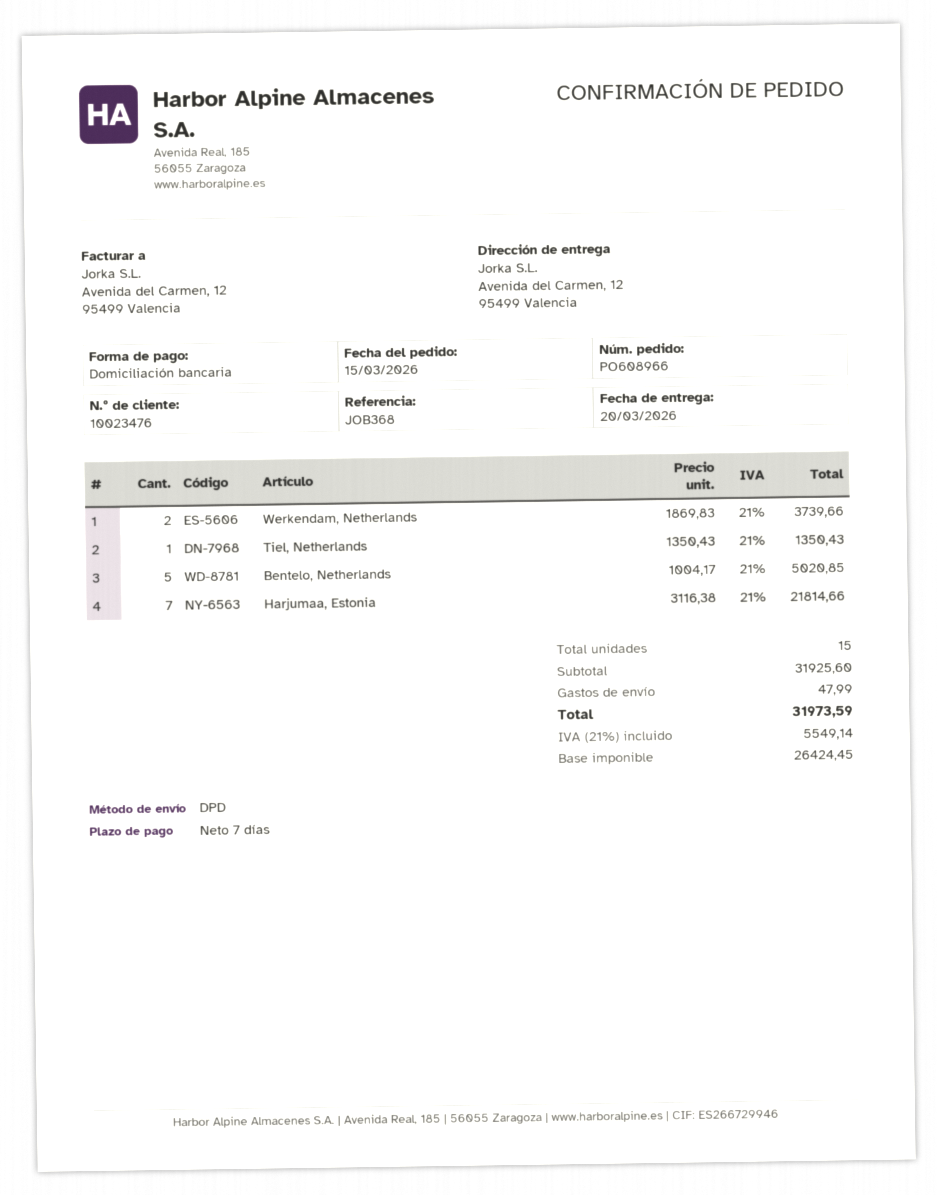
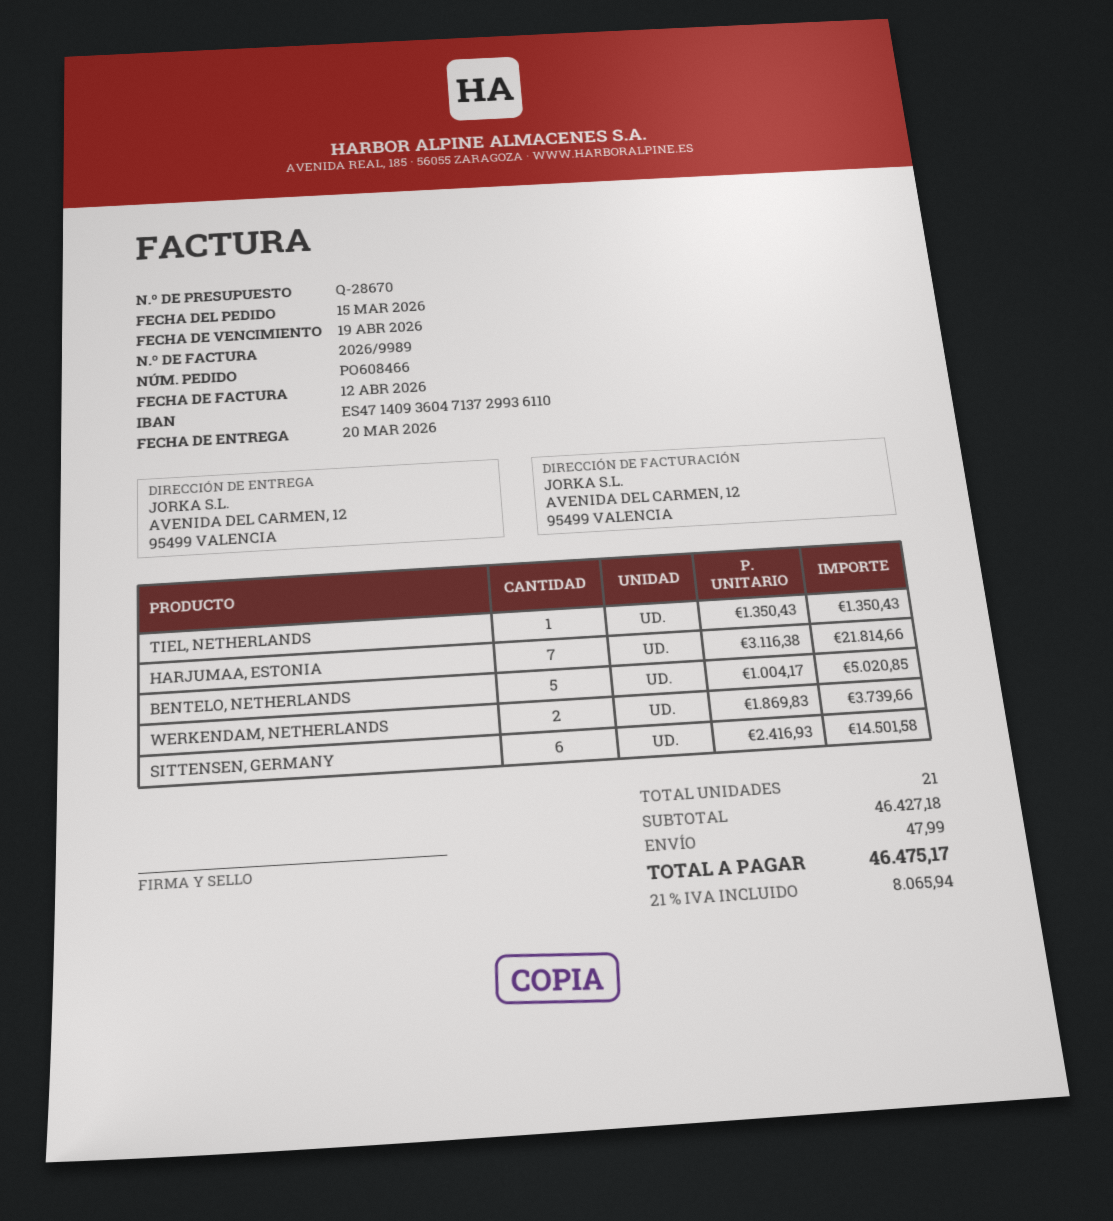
order number: PO608966 -> PO608466
SITTENSEN, GERMANY: none -> 6 x 2416.93 = 14501.58
total quantity: 15 -> 21
subtotal: 31925.60 -> 46427.18
tax: 21% = 5549.14 -> 21% = 8065.94
total: 31973.59 -> 46475.17

